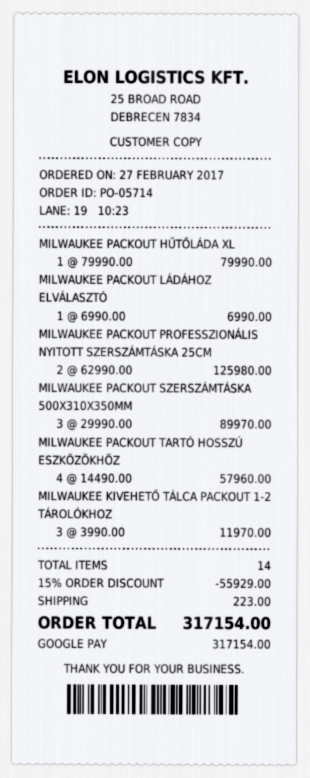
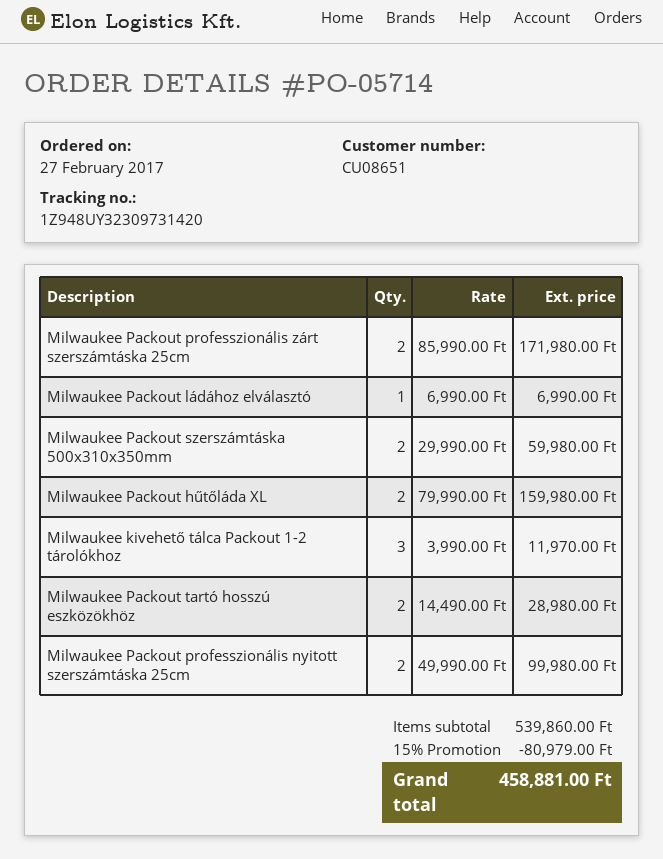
MILWAUKEE PACKOUT HŰTŐLÁDA XL: 1 x 79990.00 = 79990.00 -> 2 x 79990.00 = 159980.00
MILWAUKEE PACKOUT PROFESSZIONÁLIS NYITOTT SZERSZÁMTÁSKA 25CM: 2 x 62990.00 = 125980.00 -> 2 x 49990.00 = 99980.00
MILWAUKEE PACKOUT SZERSZÁMTÁSKA 500X310X350MM: 3 x 29990.00 = 89970.00 -> 2 x 29990.00 = 59980.00
MILWAUKEE PACKOUT TARTÓ HOSSZÚ ESZKÖZÖKHÖZ: 4 x 14490.00 = 57960.00 -> 2 x 14490.00 = 28980.00
Milwaukee Packout professzionális zárt szerszámtáska 25cm: none -> 2 x 85990.00 = 171980.00
discount: 15% = 55929.00 -> 15% = 80979.00
shipping: 223.00 -> none
total: 317154.00 -> 458881.00

